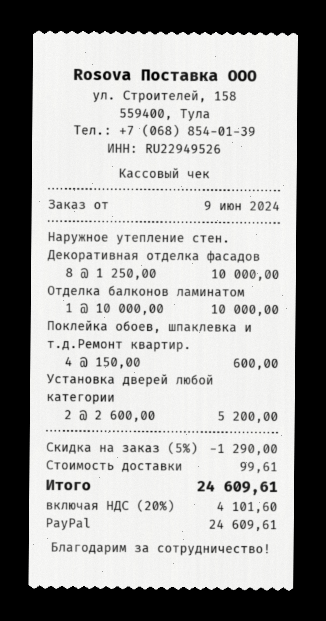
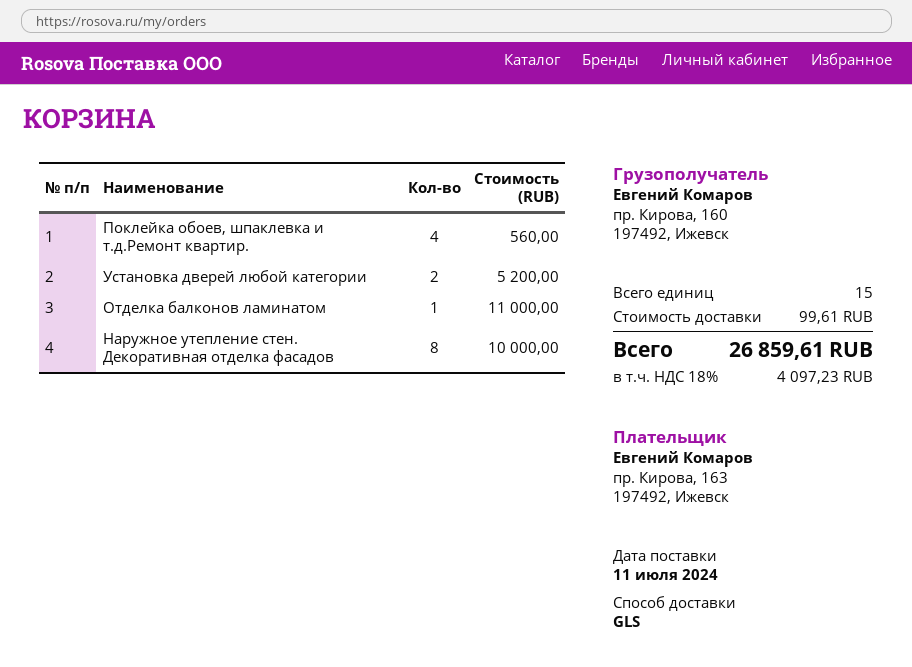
Отделка балконов ламинатом: 1 for 10000.00 -> 1 for 11000.00
Поклейка обоев, шпаклевка и т.д.Ремонт квартир.: 4 for 600.00 -> 4 for 560.00
discount: 5% = 1290.00 -> none
tax: 20% = 4101.60 -> 18% = 4097.23
total: 24609.61 -> 26859.61

